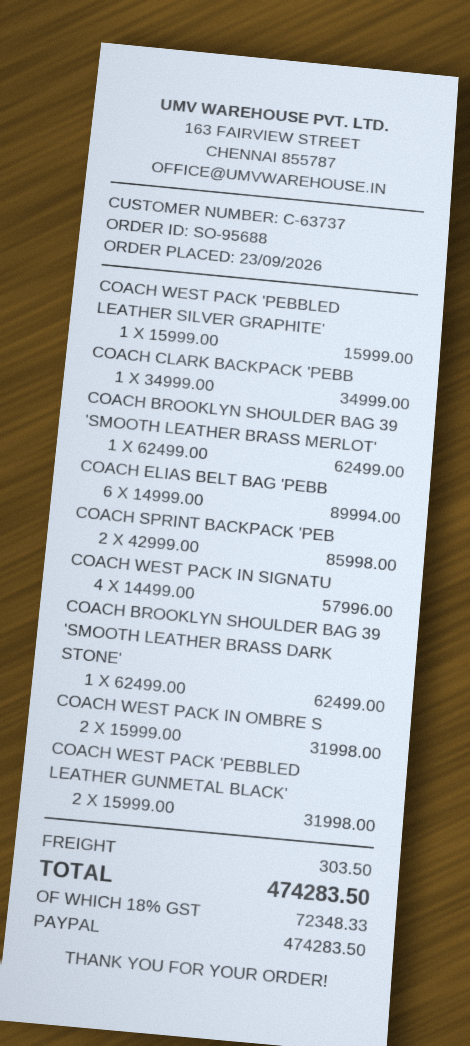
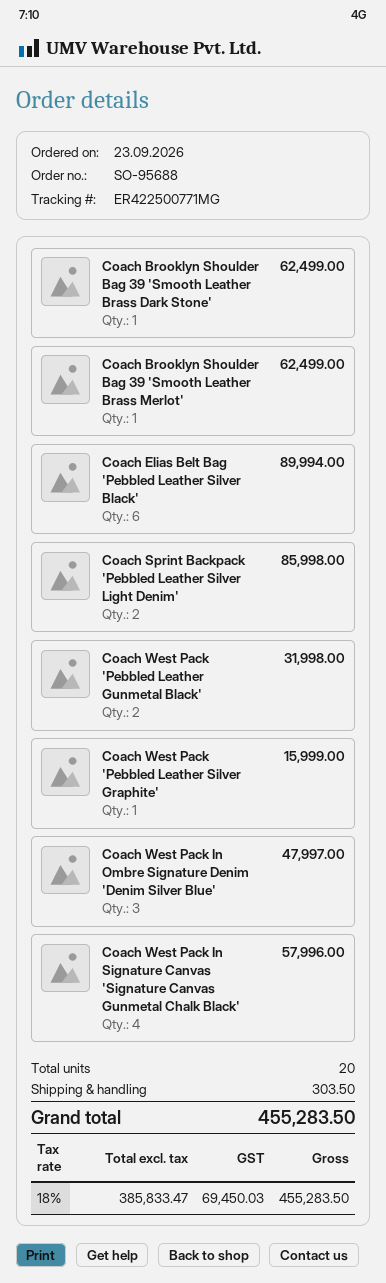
COACH CLARK BACKPACK 'PEBB: 1 for 34999.00 -> none
COACH WEST PACK IN OMBRE S: 2 for 31998.00 -> 3 for 47997.00
tax: 18% = 72348.33 -> 18% = 69450.03
total: 474283.50 -> 455283.50

